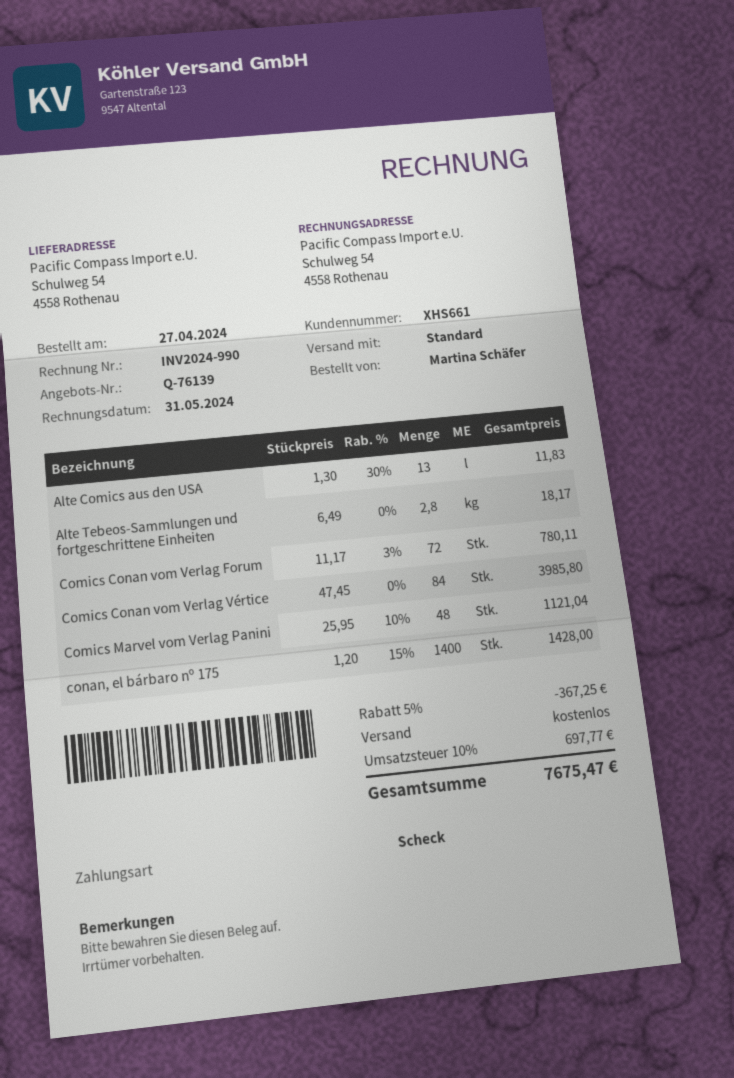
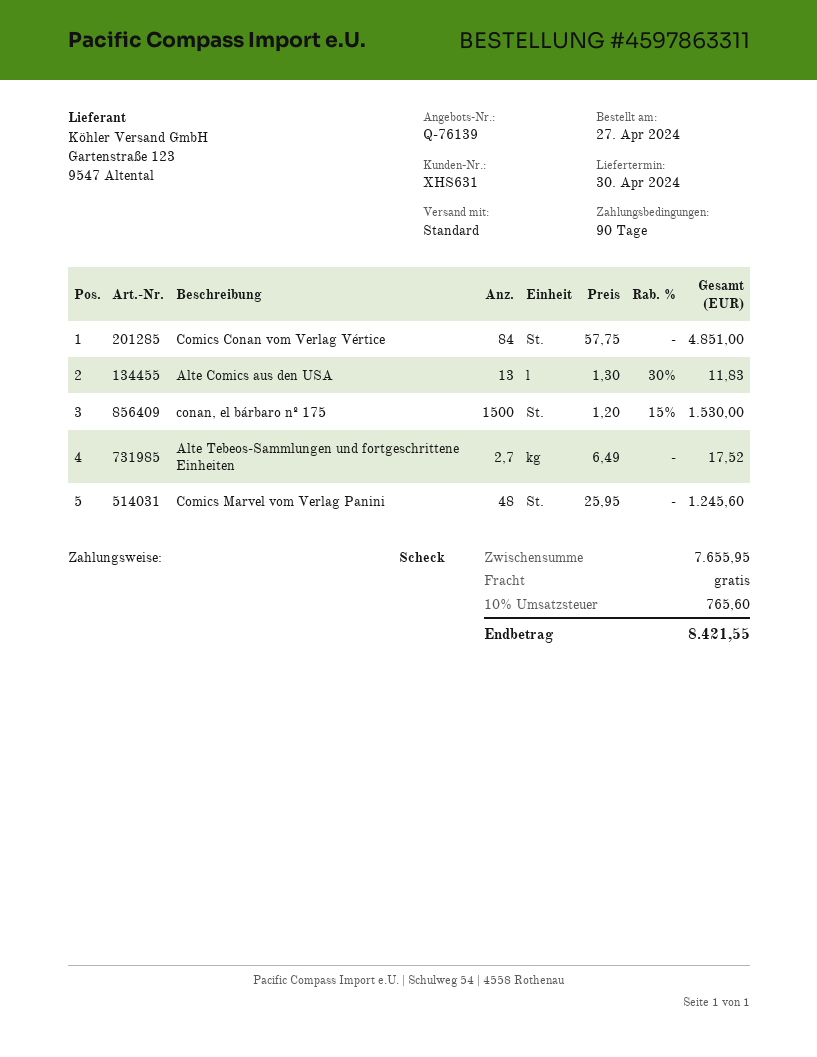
customer number: XHS661 -> XHS631
Alte Tebeos-Sammlungen und fortgeschrittene Einheiten: 2.8 x 6.49 = 18.17 -> 2.7 x 6.49 = 17.52
Comics Conan vom Verlag Forum: 72 x 11.17 - 3% = 780.11 -> none
Comics Conan vom Verlag Vértice: 84 x 47.45 = 3985.80 -> 84 x 57.75 = 4851.00
Comics Marvel vom Verlag Panini: 48 x 25.95 - 10% = 1121.04 -> 48 x 25.95 = 1245.60
conan, el bárbaro nº 175: 1400 x 1.20 - 15% = 1428.00 -> 1500 x 1.20 - 15% = 1530.00
discount: 5% = 367.25 -> none
tax: 10% = 697.77 -> 10% = 765.60
total: 7675.47 -> 8421.55

